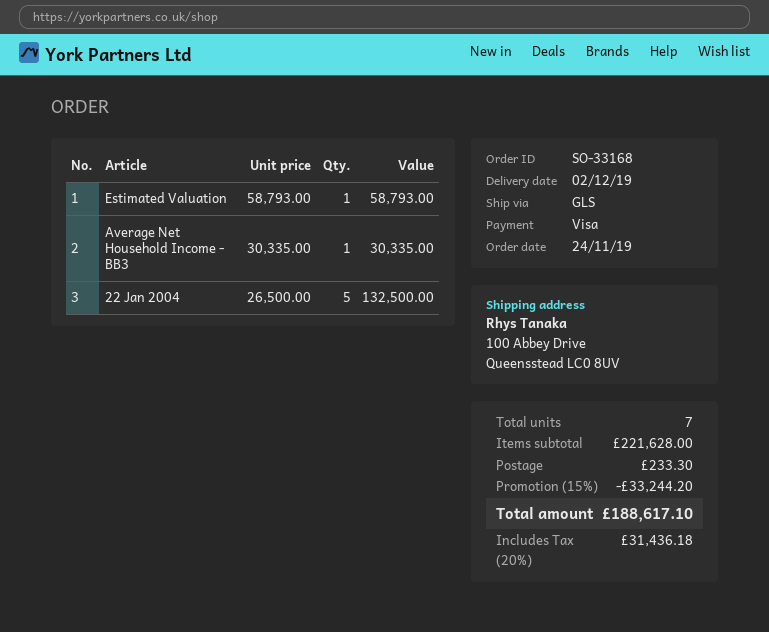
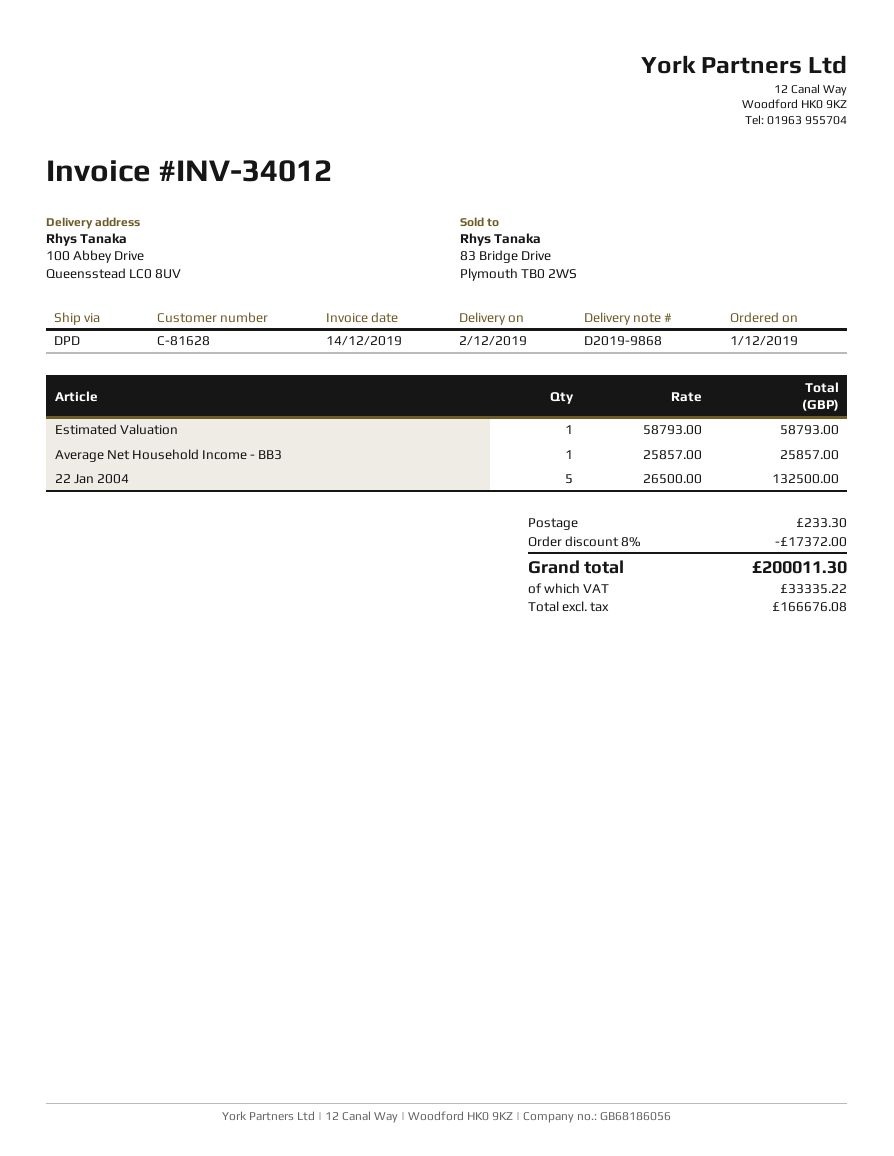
order date: 2019-11-24 -> 2019-12-01
shipping method: GLS -> DPD
Average Net Household Income - BB3: 1 x 30335.00 = 30335.00 -> 1 x 25857.00 = 25857.00
discount: 15% = 33244.20 -> 8% = 17372.00
tax: 31436.18 -> 33335.22
total: 188617.10 -> 200011.30

